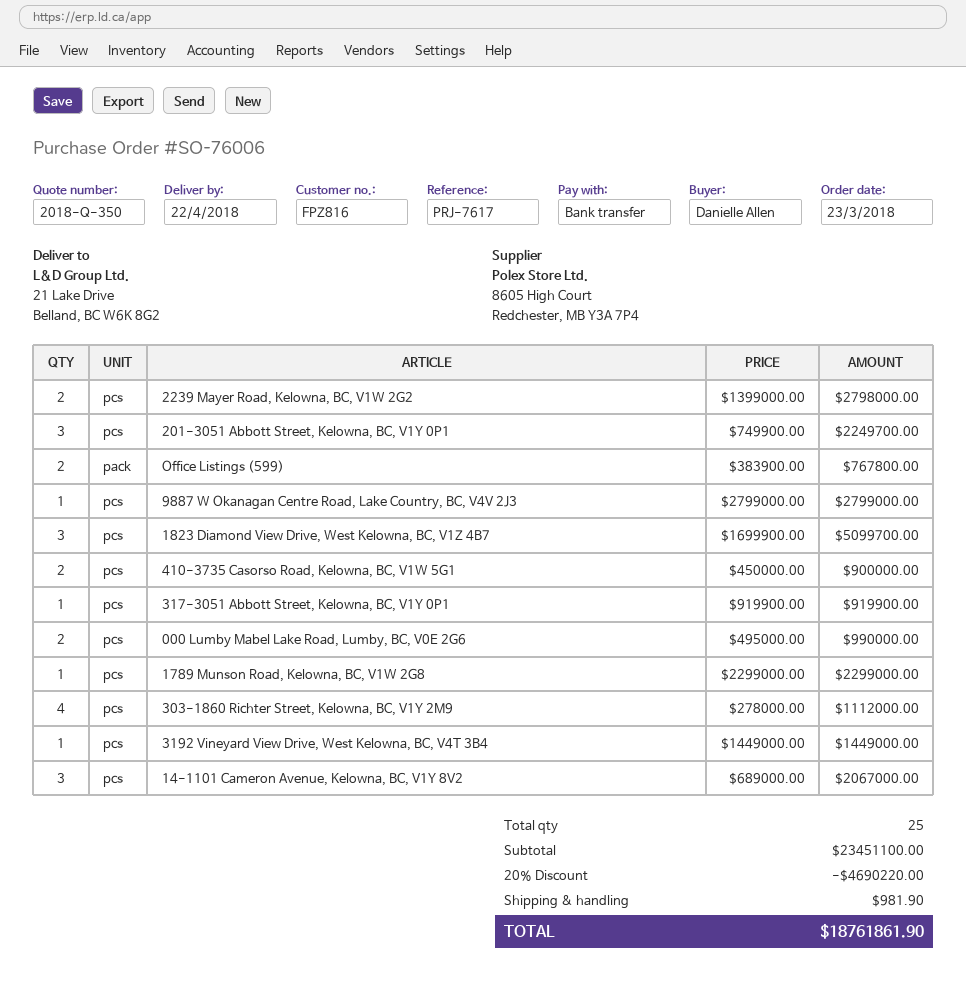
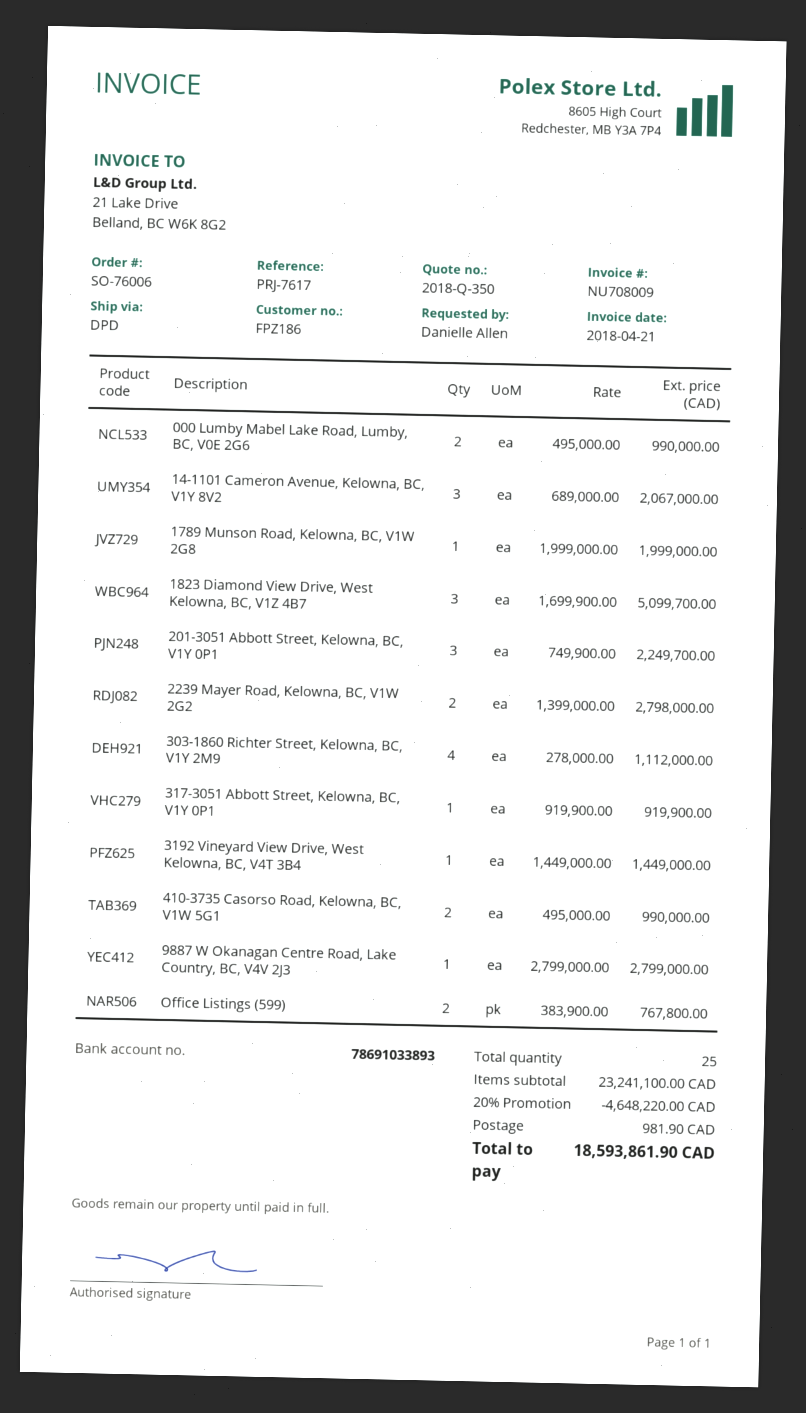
customer number: FPZ816 -> FPZ186
410-3735 Casorso Road, Kelowna, BC, V1W 5G1: 2 x 450000.00 = 900000.00 -> 2 x 495000.00 = 990000.00
1789 Munson Road, Kelowna, BC, V1W 2G8: 1 x 2299000.00 = 2299000.00 -> 1 x 1999000.00 = 1999000.00
subtotal: 23451100.00 -> 23241100.00
discount: 20% = 4690220.00 -> 20% = 4648220.00
total: 18761861.90 -> 18593861.90

